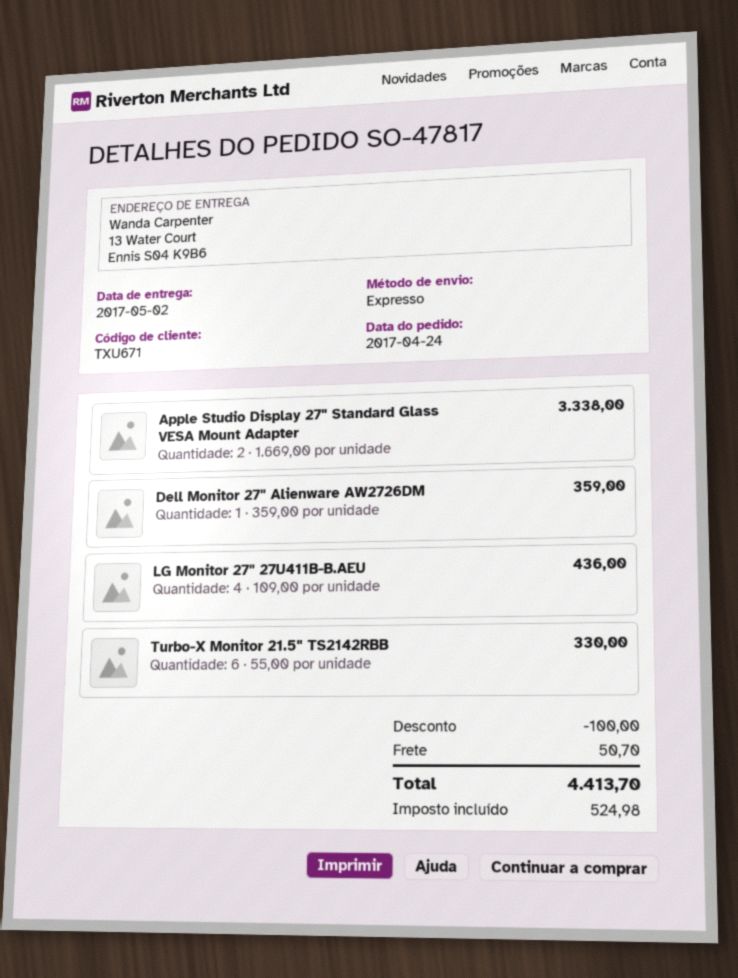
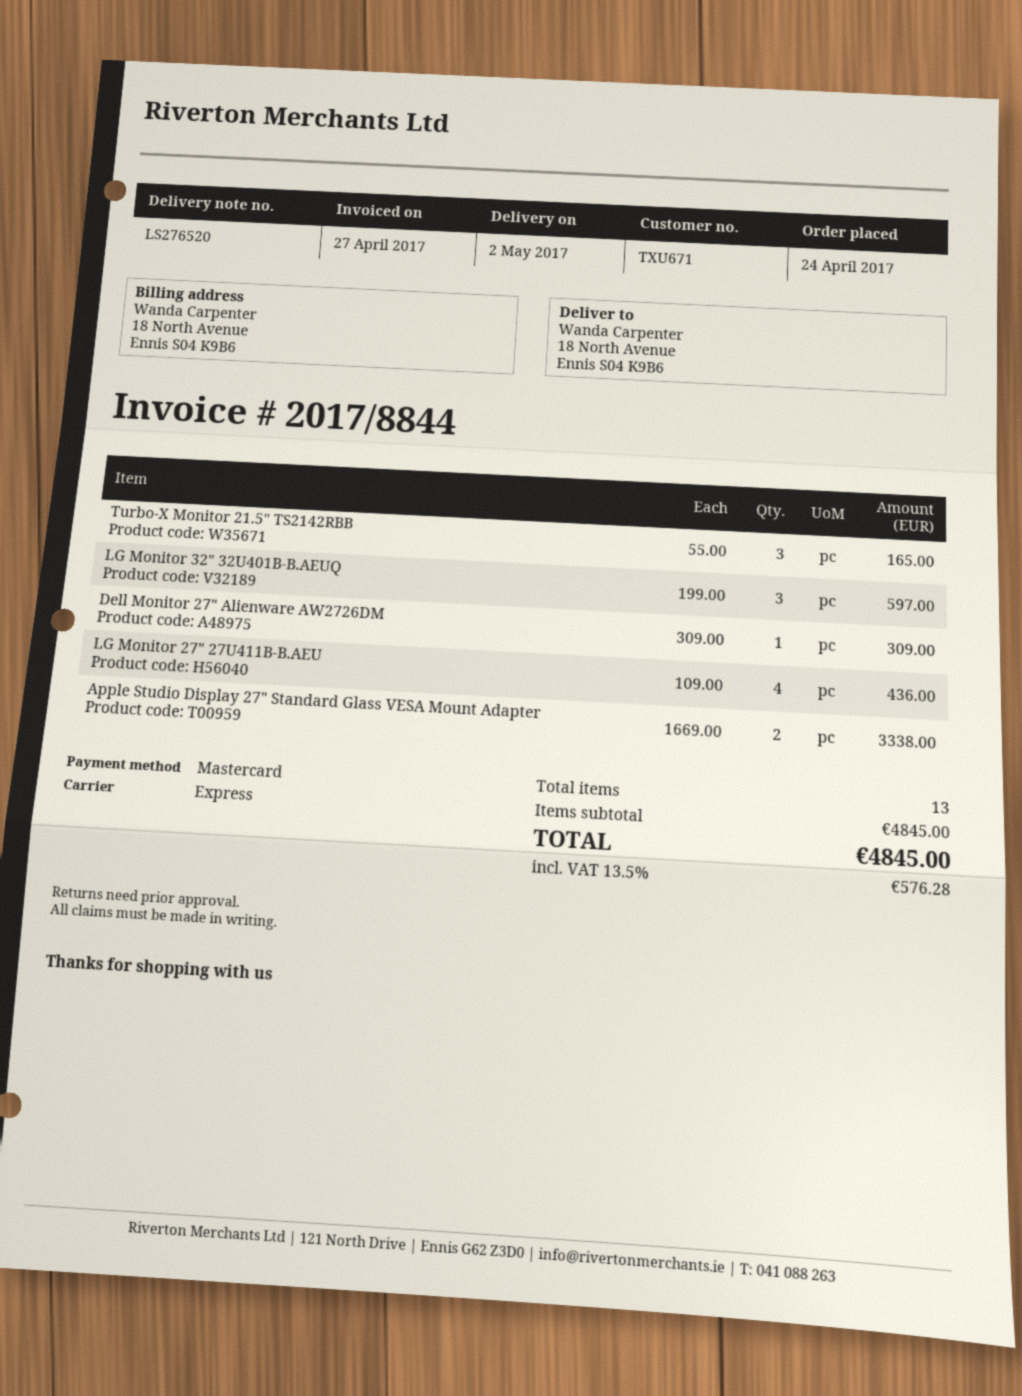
ship to: 13 Water Court, Ennis S04 K9B6 -> 18 North Avenue, Ennis S04 K9B6
Dell Monitor 27" Alienware AW2726DM: 1 x 359.00 = 359.00 -> 1 x 309.00 = 309.00
Turbo-X Monitor 21.5" TS2142RBB: 6 x 55.00 = 330.00 -> 3 x 55.00 = 165.00
LG Monitor 32" 32U401B-B.AEUQ: none -> 3 x 199.00 = 597.00
discount: 100.00 -> none
shipping: 50.70 -> none
tax: 524.98 -> 576.28
total: 4413.70 -> 4845.00

